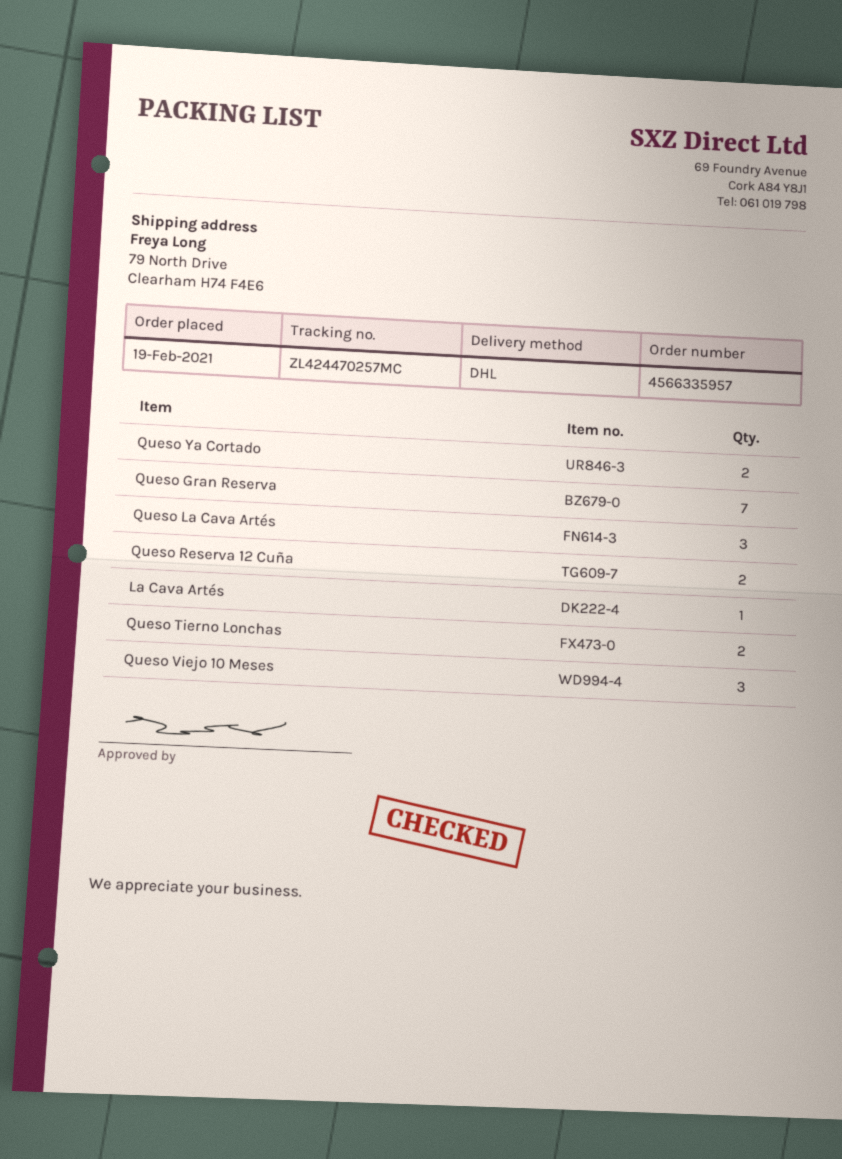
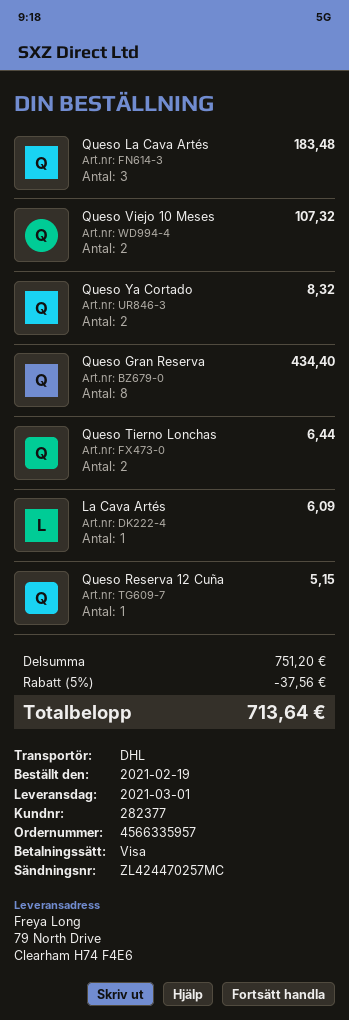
Queso Gran Reserva: 7 -> 8
Queso Reserva 12 Cuña: 2 -> 1
Queso Viejo 10 Meses: 3 -> 2

